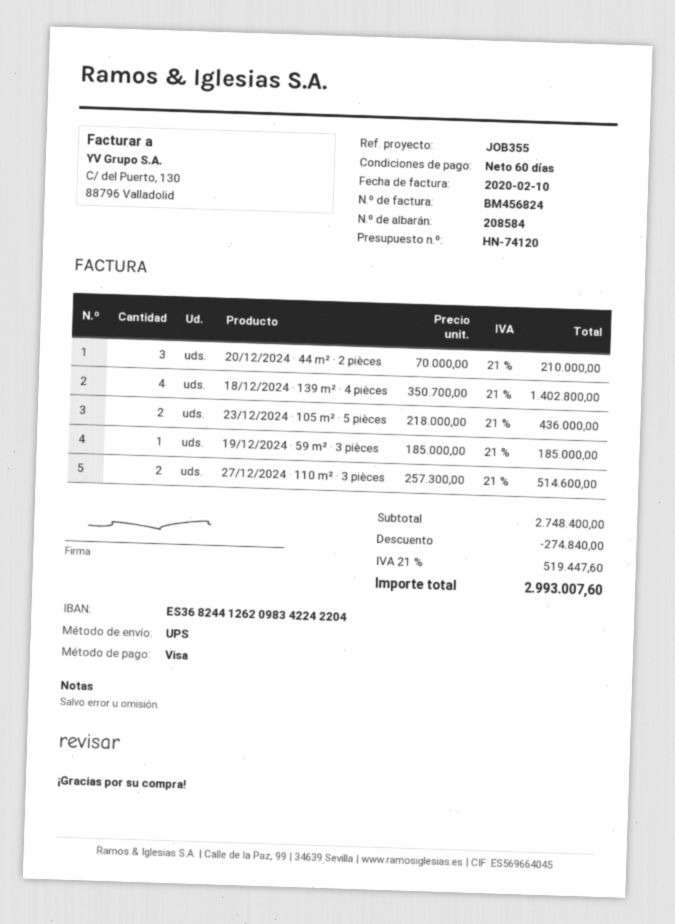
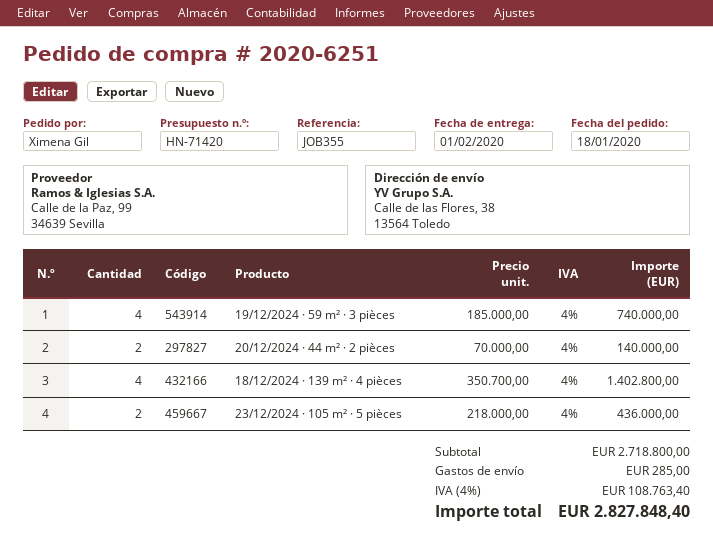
quote number: HN-74120 -> HN-71420
20/12/2024 · 44 m² · 2 pièces: 3 x 70000.00 = 210000.00 -> 2 x 70000.00 = 140000.00
19/12/2024 · 59 m² · 3 pièces: 1 x 185000.00 = 185000.00 -> 4 x 185000.00 = 740000.00
27/12/2024 · 110 m² · 3 pièces: 2 x 257300.00 = 514600.00 -> none
subtotal: 2748400.00 -> 2718800.00
discount: 274840.00 -> none
shipping: none -> 285.00
tax: 21% = 519447.60 -> 4% = 108763.40
total: 2993007.60 -> 2827848.40

